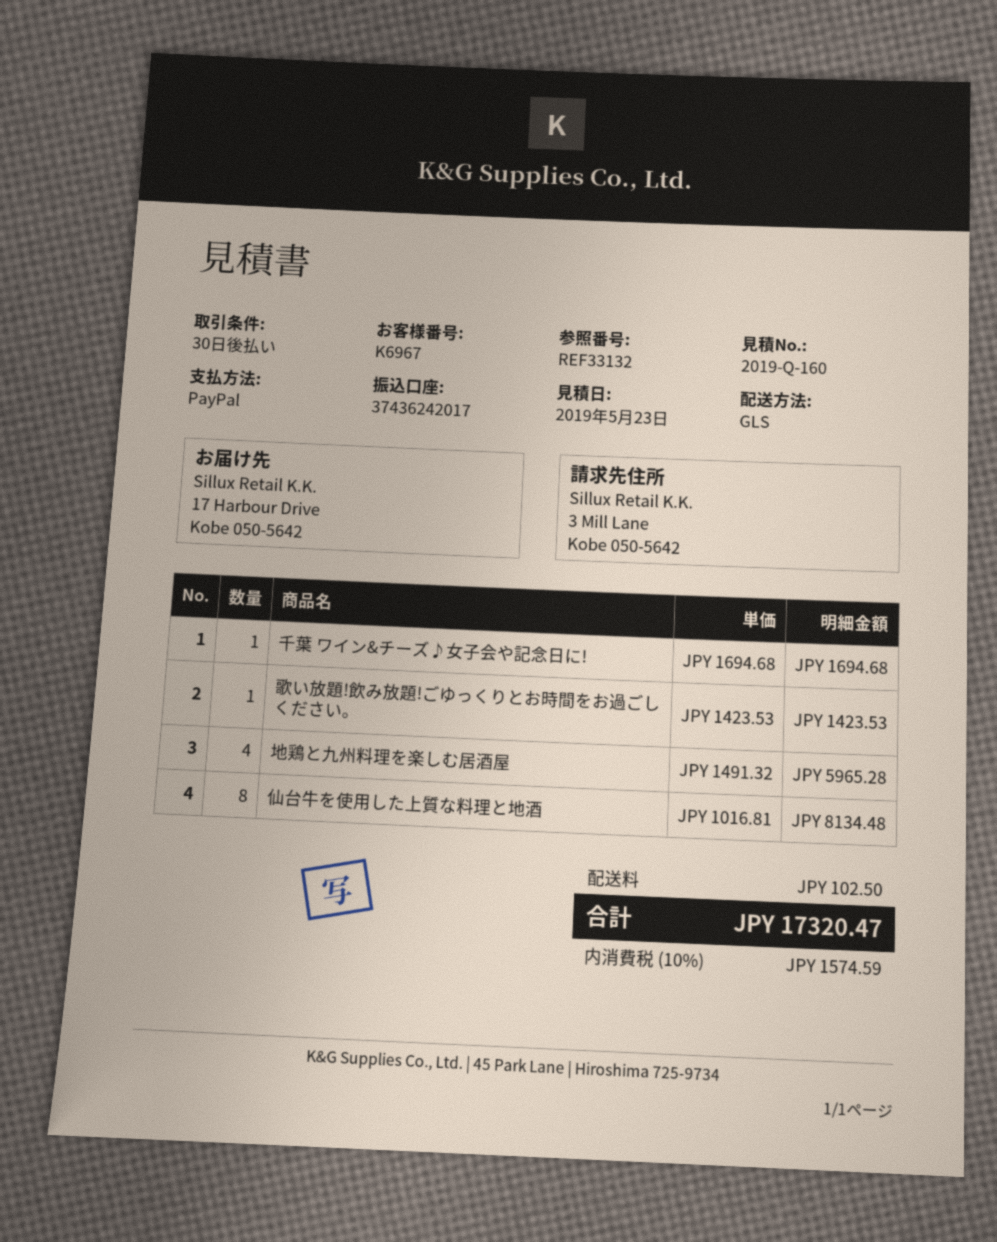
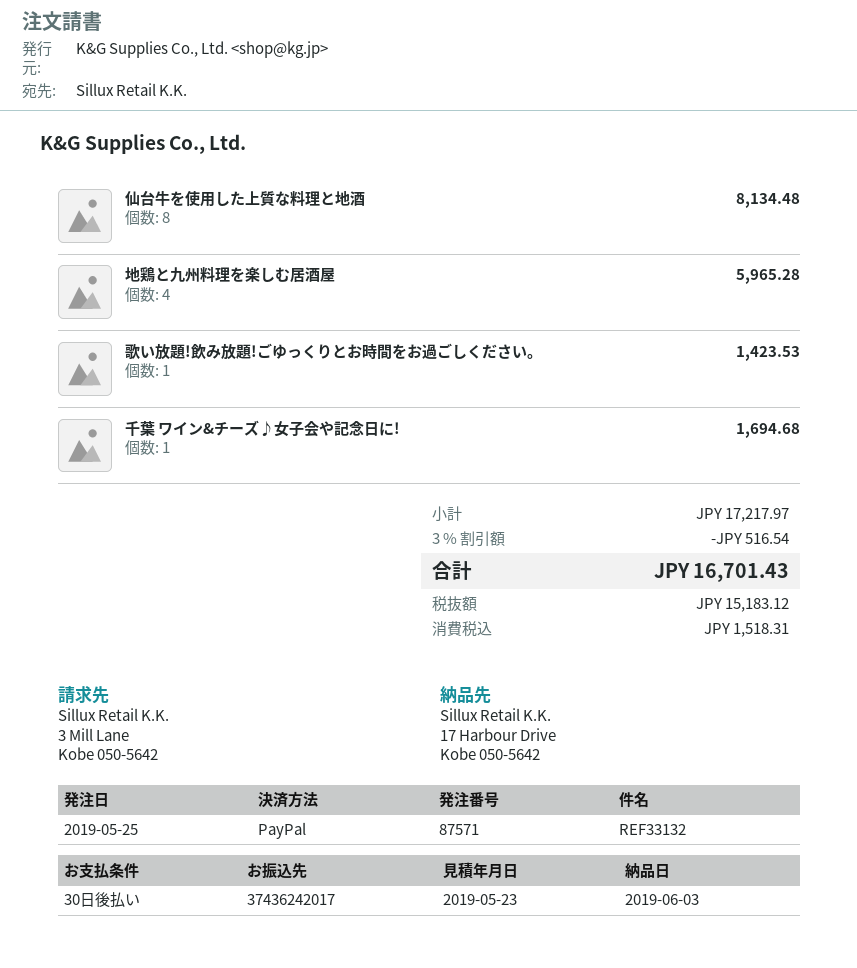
discount: none -> 3% = 516.54
shipping: 102.50 -> none
tax: 1574.59 -> 1518.31
total: 17320.47 -> 16701.43

